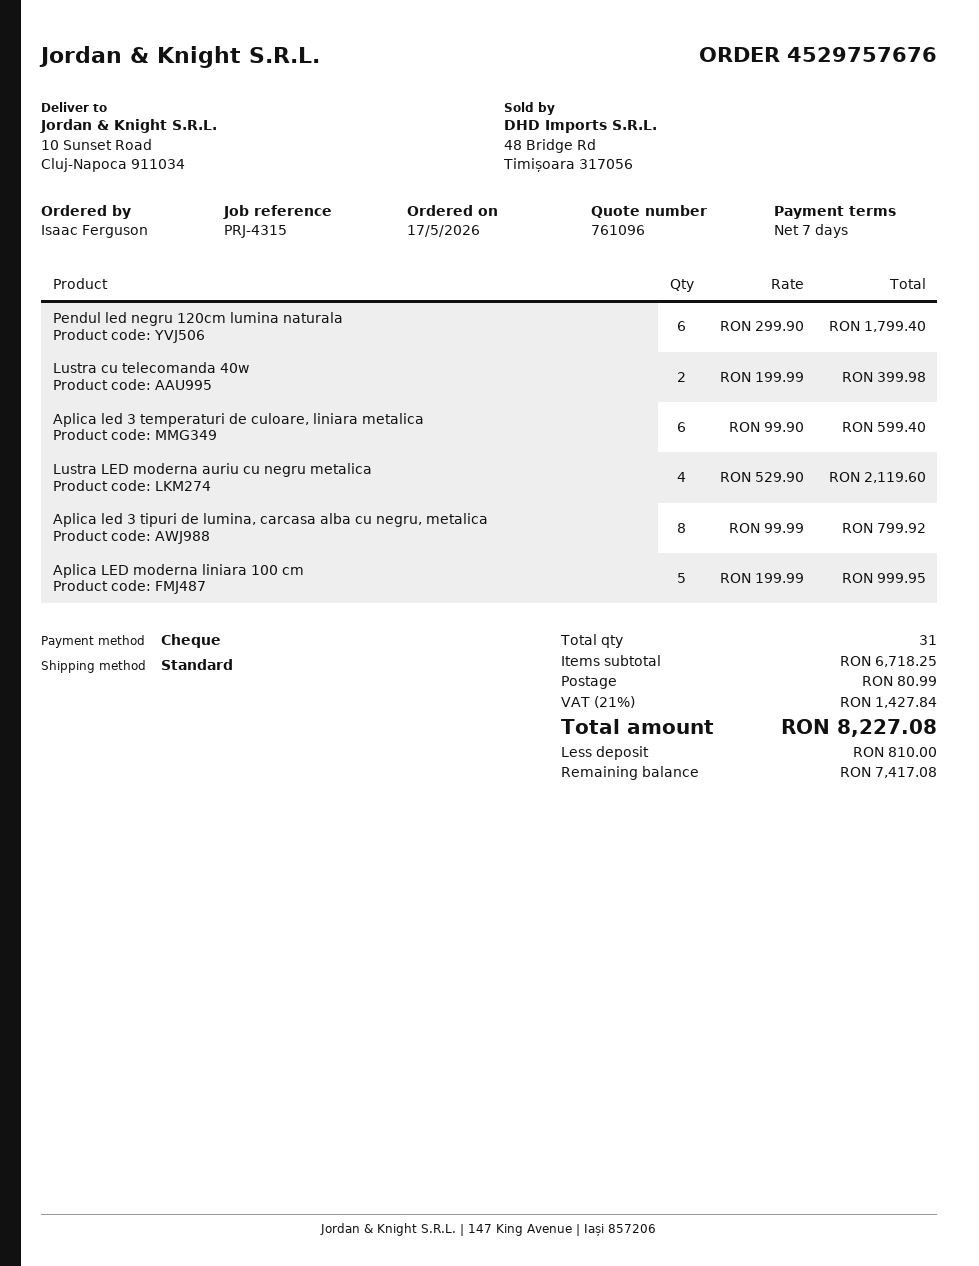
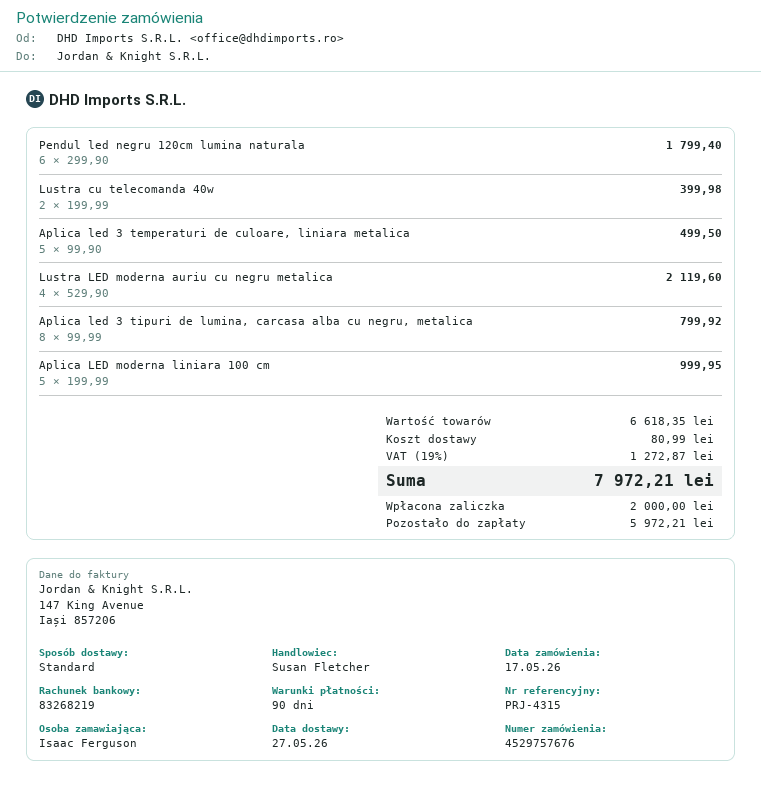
payment terms: 7 days -> 90 days
Aplica led 3 temperaturi de culoare, liniara metalica: 6 x 99.90 = 599.40 -> 5 x 99.90 = 499.50
subtotal: 6718.25 -> 6618.35
tax: 21% = 1427.84 -> 19% = 1272.87
total: 8227.08 -> 7972.21
deposit: 810.00 -> 2000.00
balance: 7417.08 -> 5972.21

